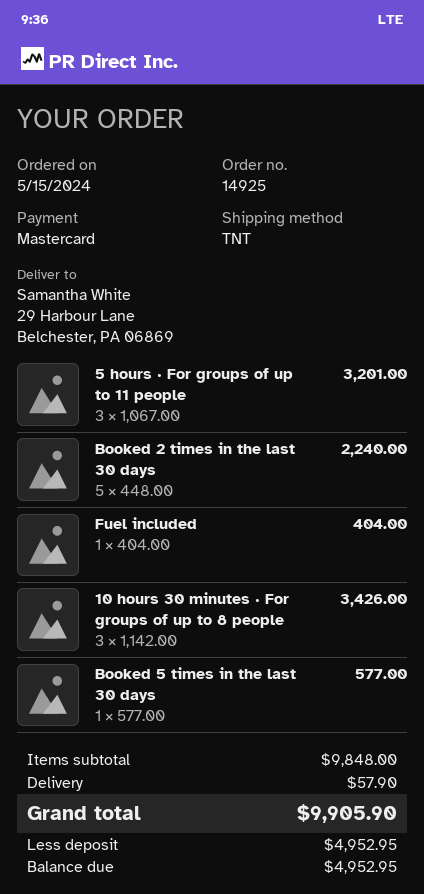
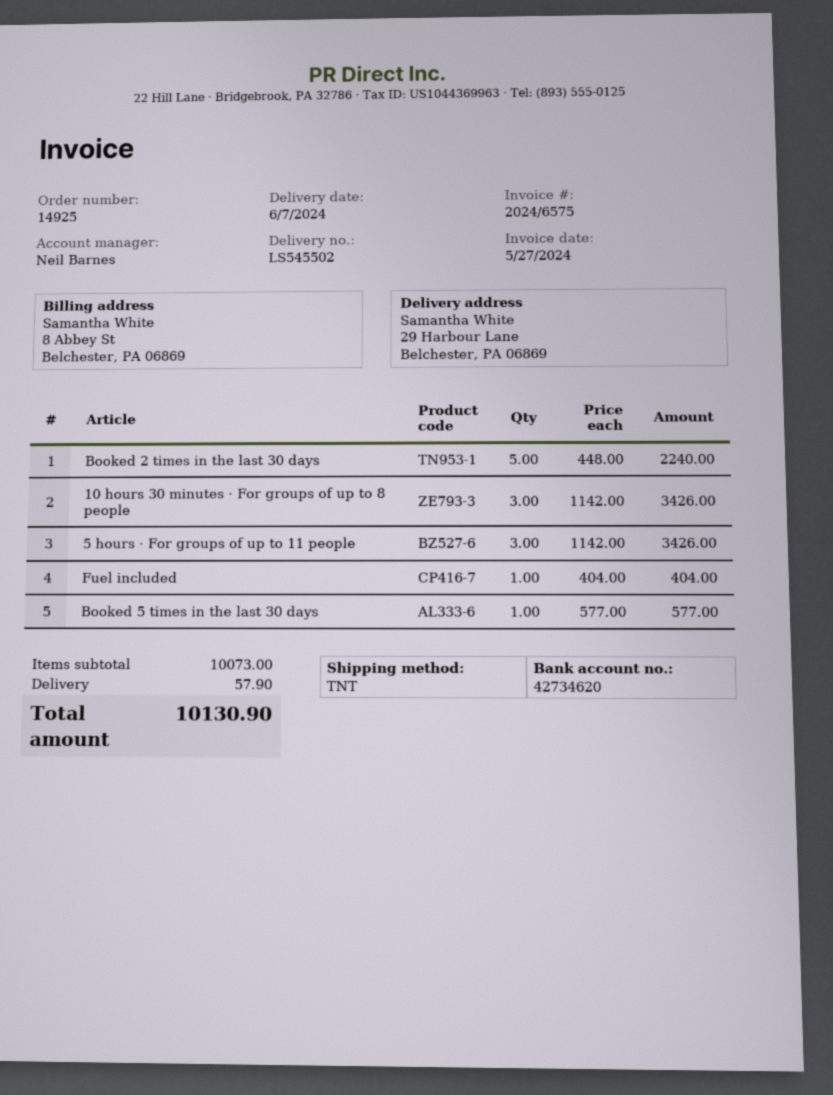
5 hours · For groups of up to 11 people: 3 x 1067.00 = 3201.00 -> 3 x 1142.00 = 3426.00
subtotal: 9848.00 -> 10073.00
total: 9905.90 -> 10130.90

